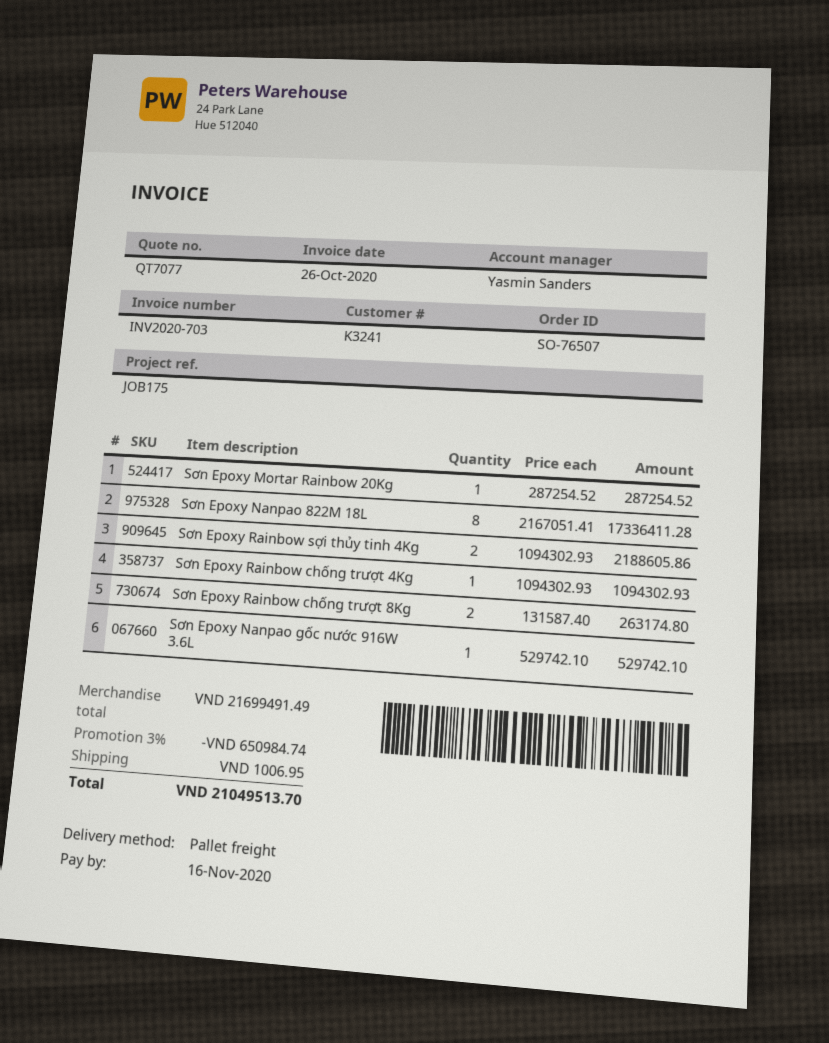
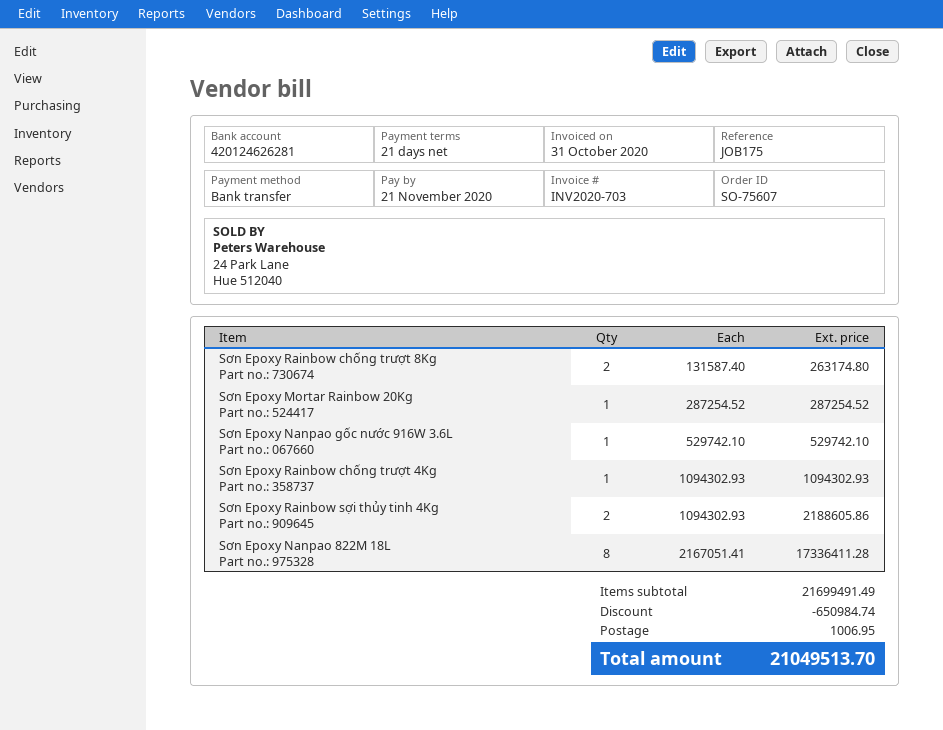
order number: SO-76507 -> SO-75607
invoice date: 2020-10-26 -> 2020-10-31
due date: 2020-11-16 -> 2020-11-21

